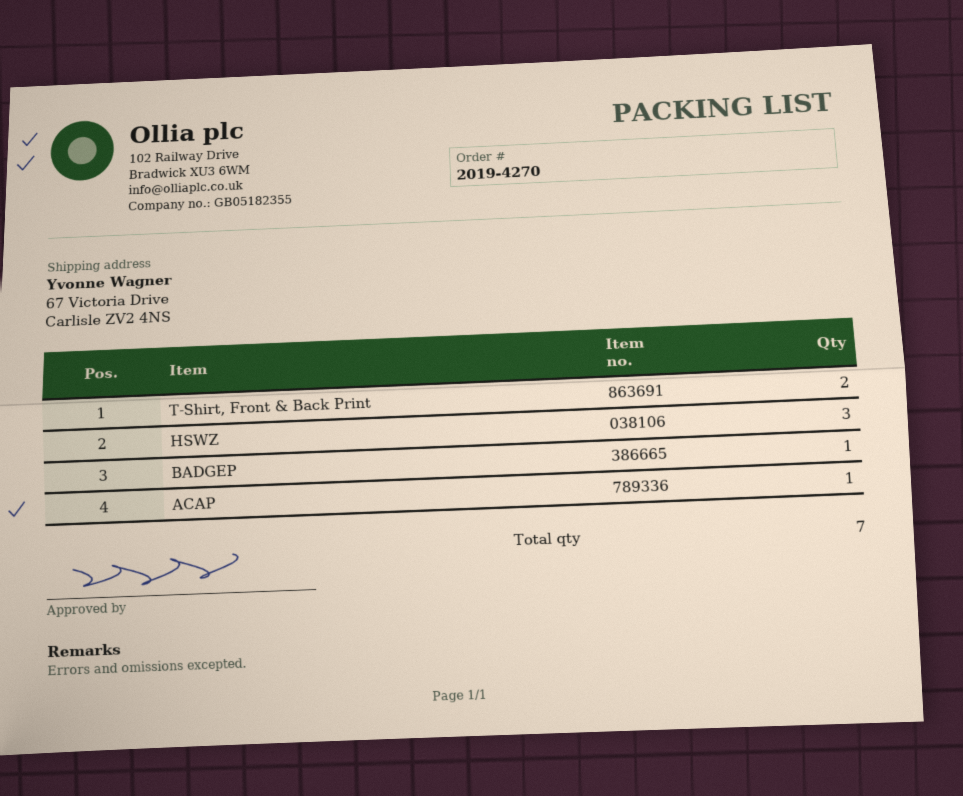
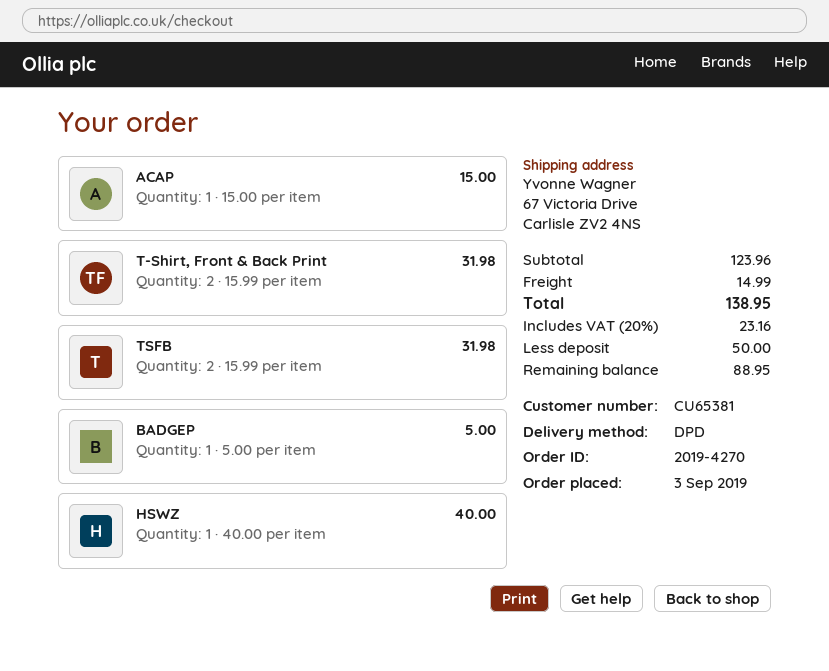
HSWZ: 3 -> 1
TSFB: none -> 2

